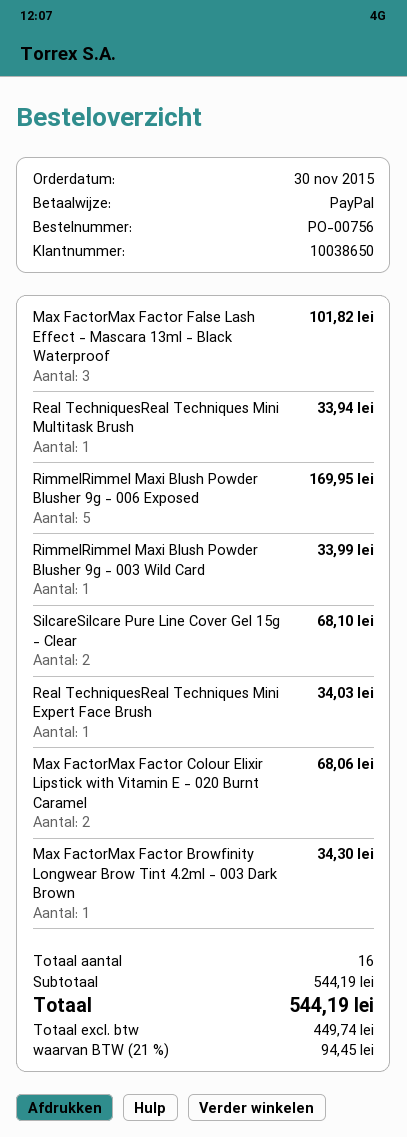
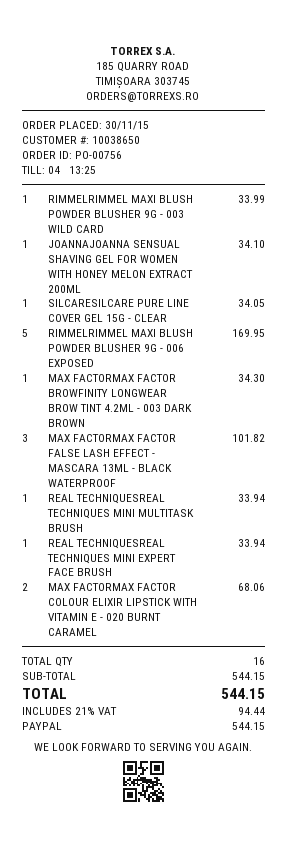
SilcareSilcare Pure Line Cover Gel 15g - Clear: 2 for 68.10 -> 1 for 34.05
Real TechniquesReal Techniques Mini Expert Face Brush: 1 for 34.03 -> 1 for 33.94
JOANNAJOANNA SENSUAL SHAVING GEL FOR WOMEN WITH HONEY MELON EXTRACT 200ML: none -> 1 for 34.10
subtotal: 544.19 -> 544.15
tax: 21% = 94.45 -> 21% = 94.44
total: 544.19 -> 544.15

